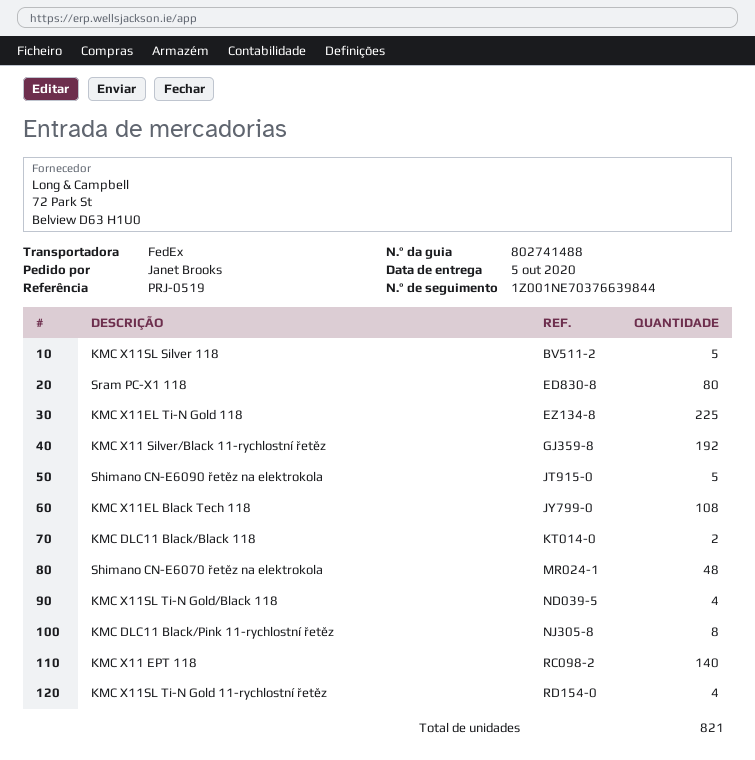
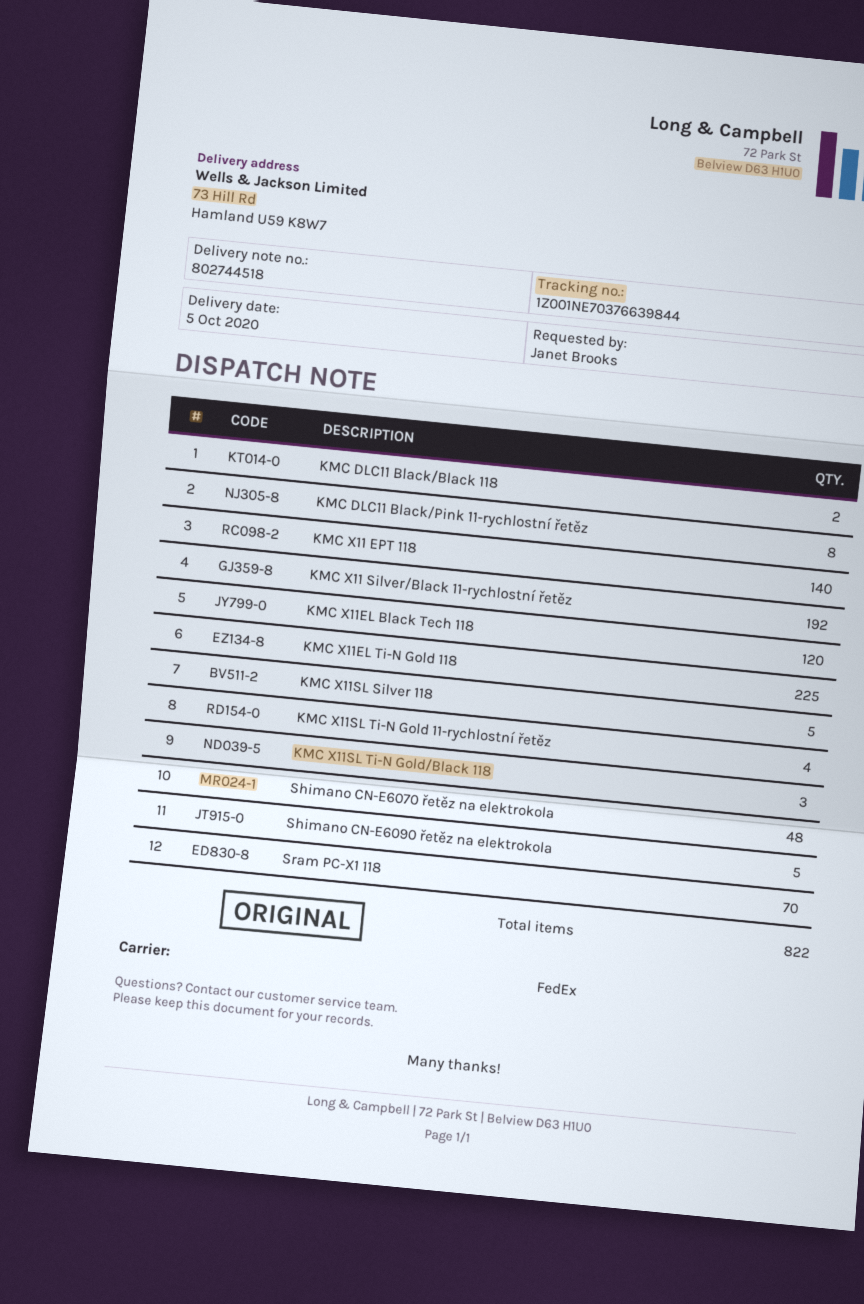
delivery note number: 802741488 -> 802744518
Sram PC-X1 118: 80 -> 70
KMC X11EL Black Tech 118: 108 -> 120
KMC X11SL Ti-N Gold/Black 118: 4 -> 3
total quantity: 821 -> 822

